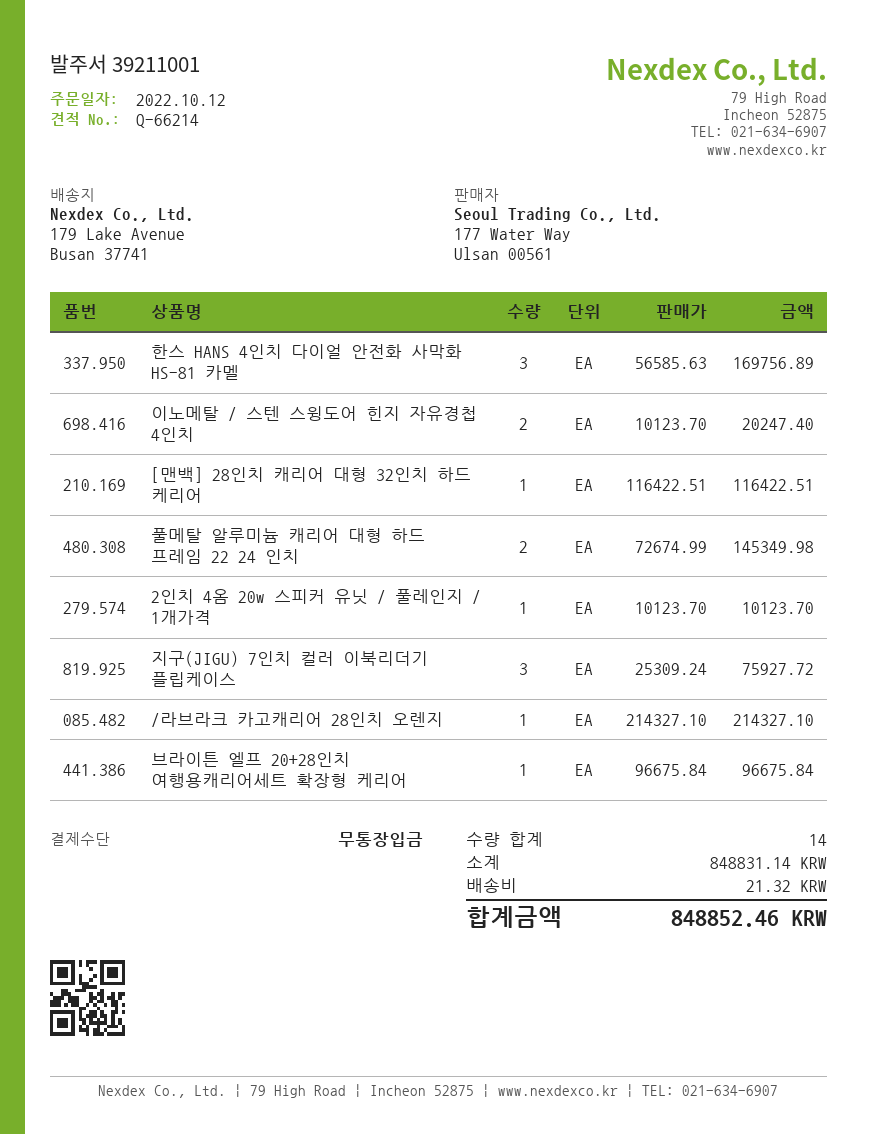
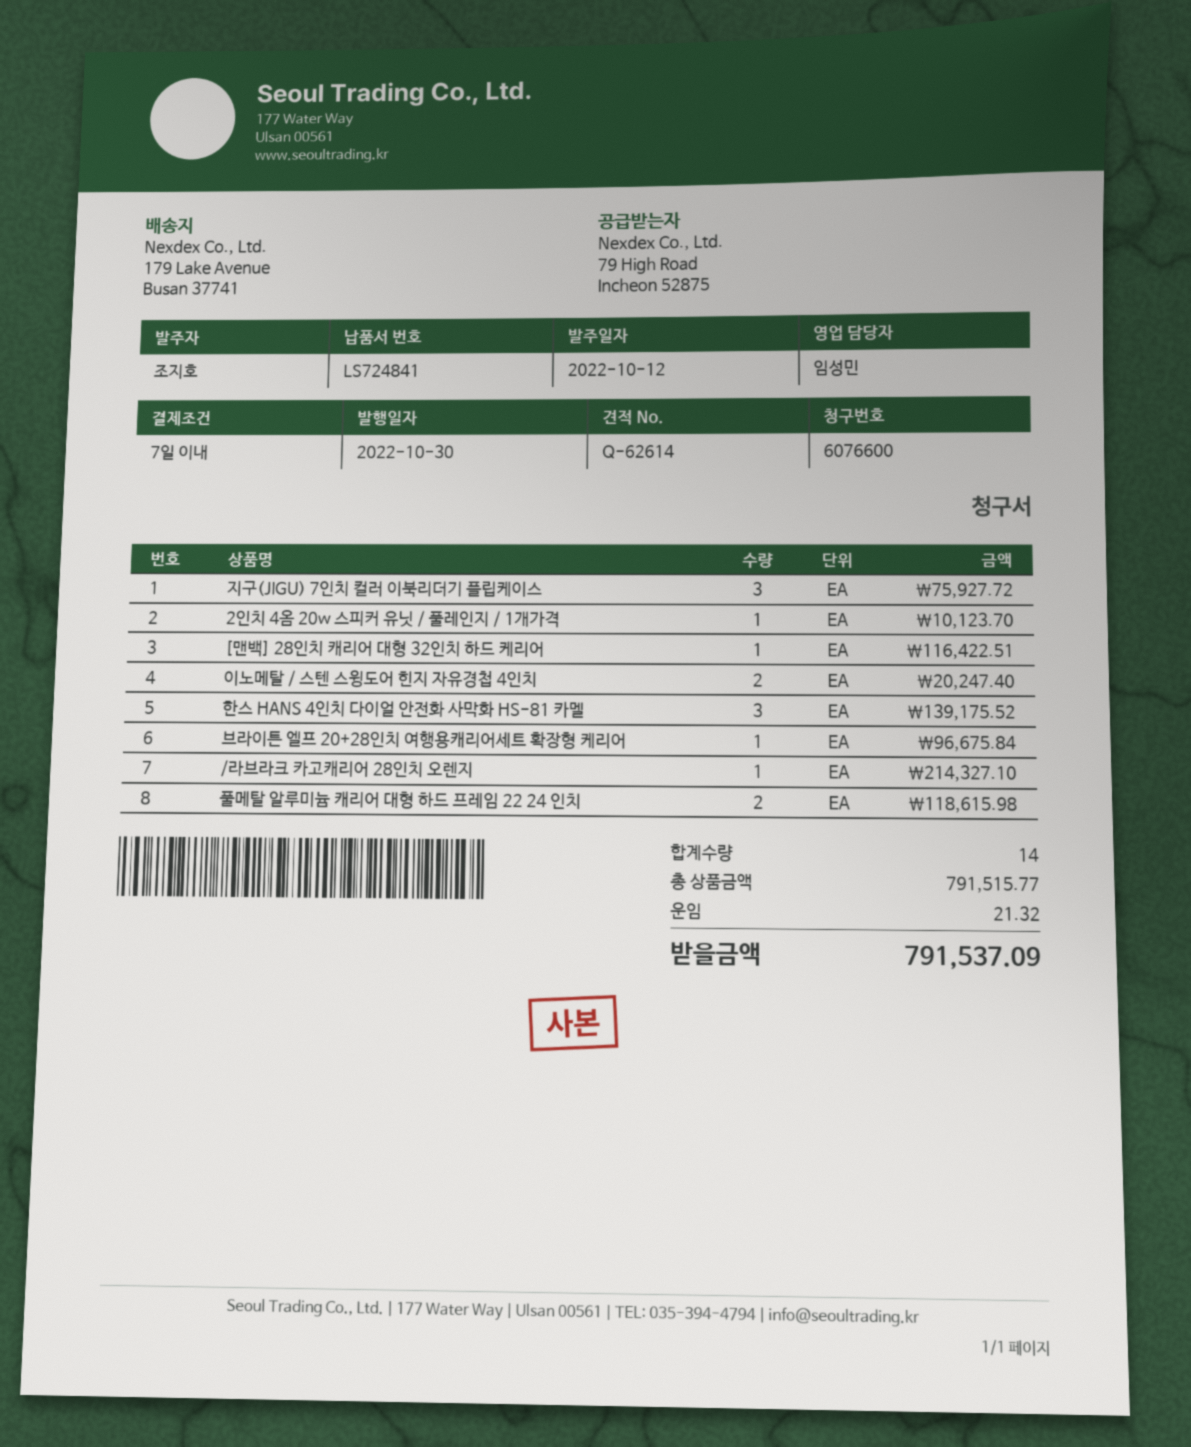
quote number: Q-66214 -> Q-62614
한스 HANS 4인치 다이얼 안전화 사막화 HS-81 카멜: 3 for 169756.89 -> 3 for 139175.52
풀메탈 알루미늄 캐리어 대형 하드 프레임 22 24 인치: 2 for 145349.98 -> 2 for 118615.98
subtotal: 848831.14 -> 791515.77
total: 848852.46 -> 791537.09

